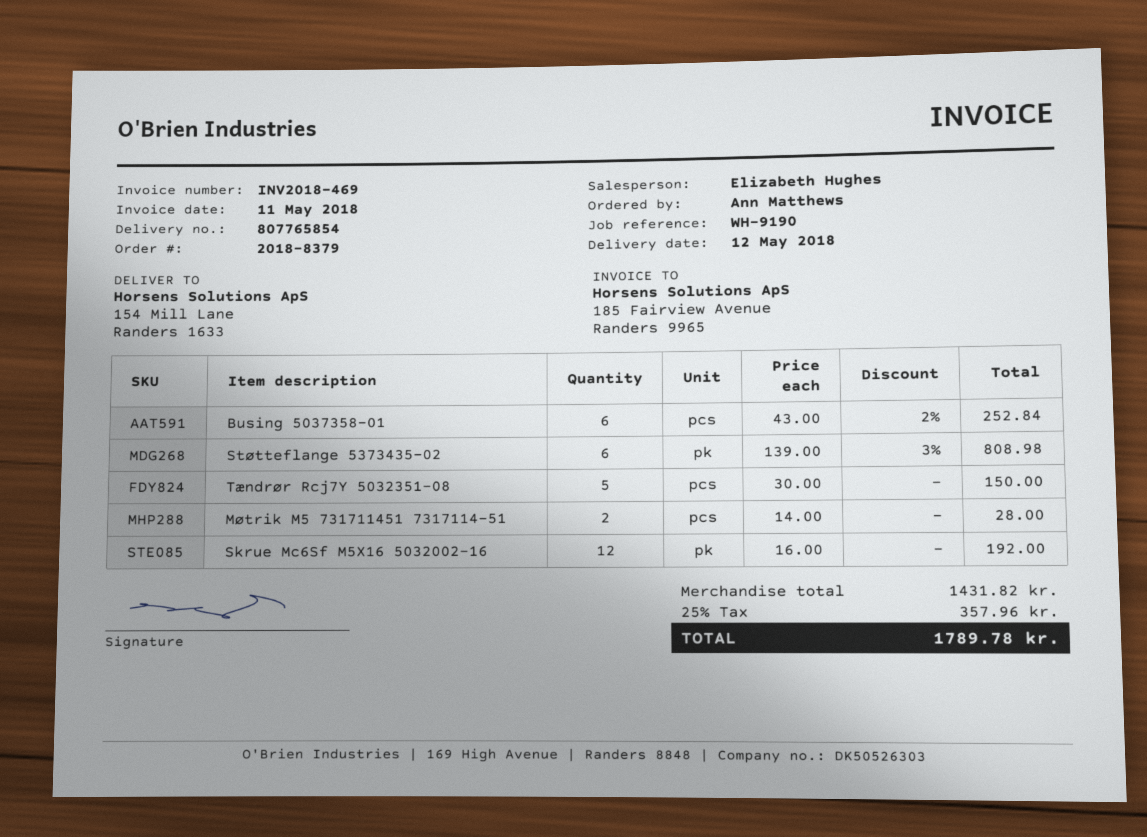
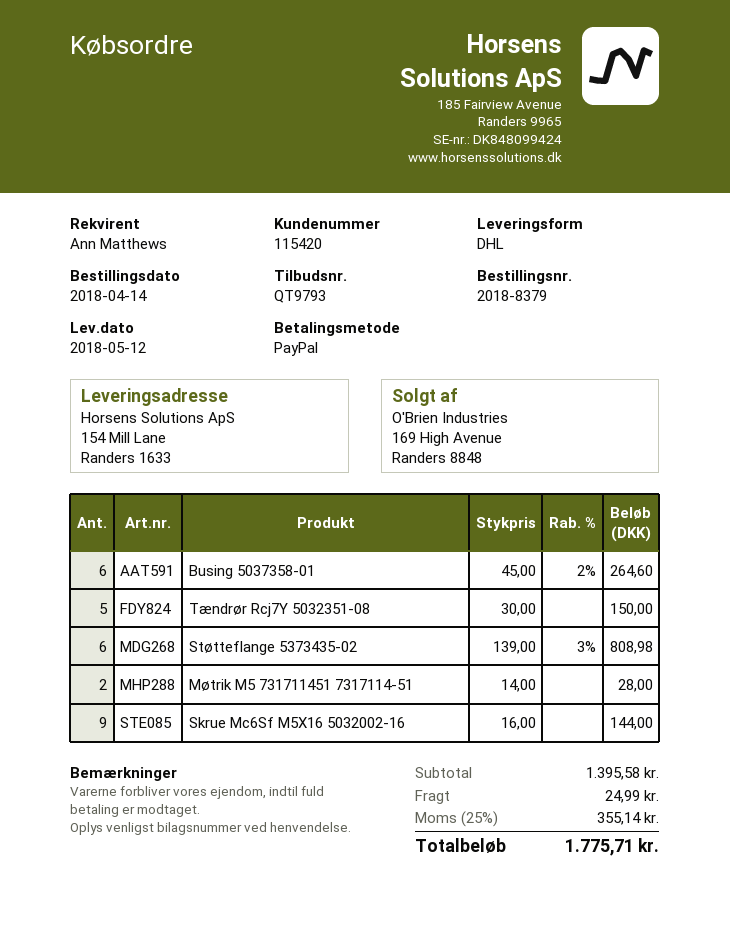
Busing 5037358-01: 6 x 43.00 - 2% = 252.84 -> 6 x 45.00 - 2% = 264.60
Skrue Mc6Sf M5X16 5032002-16: 12 x 16.00 = 192.00 -> 9 x 16.00 = 144.00
subtotal: 1431.82 -> 1395.58
shipping: none -> 24.99
tax: 25% = 357.96 -> 25% = 355.14
total: 1789.78 -> 1775.71

